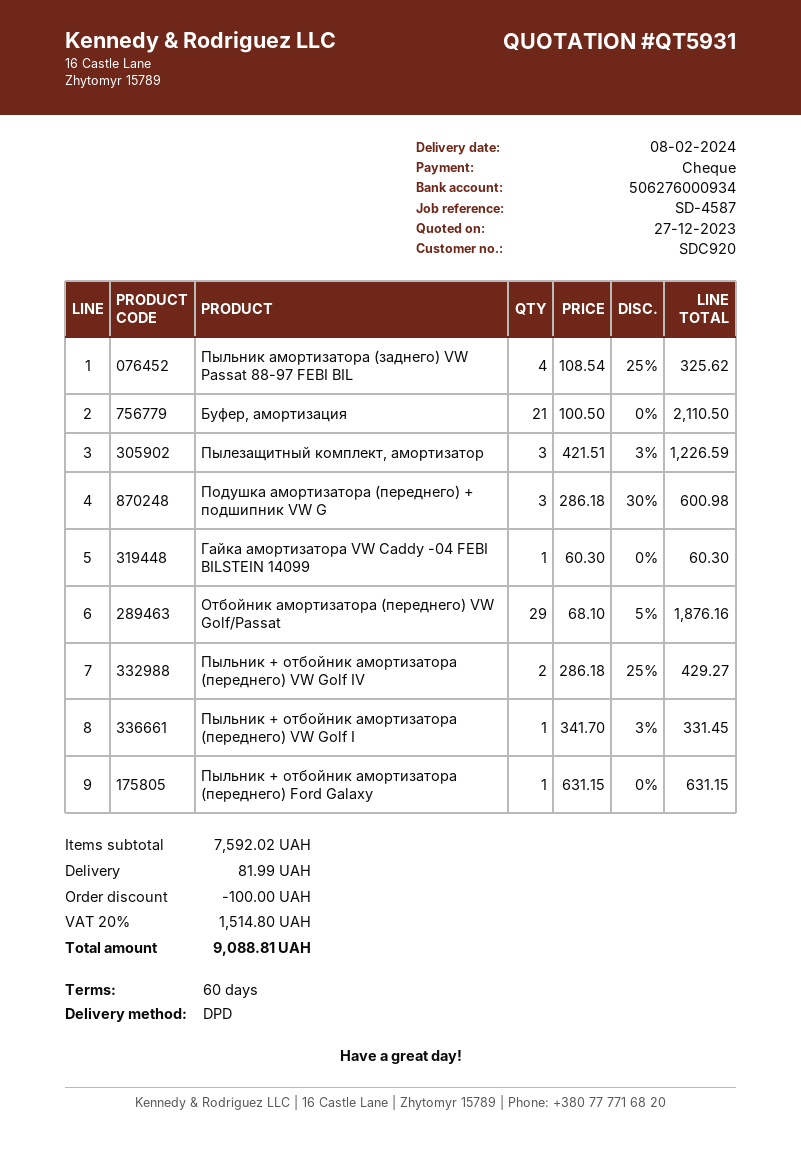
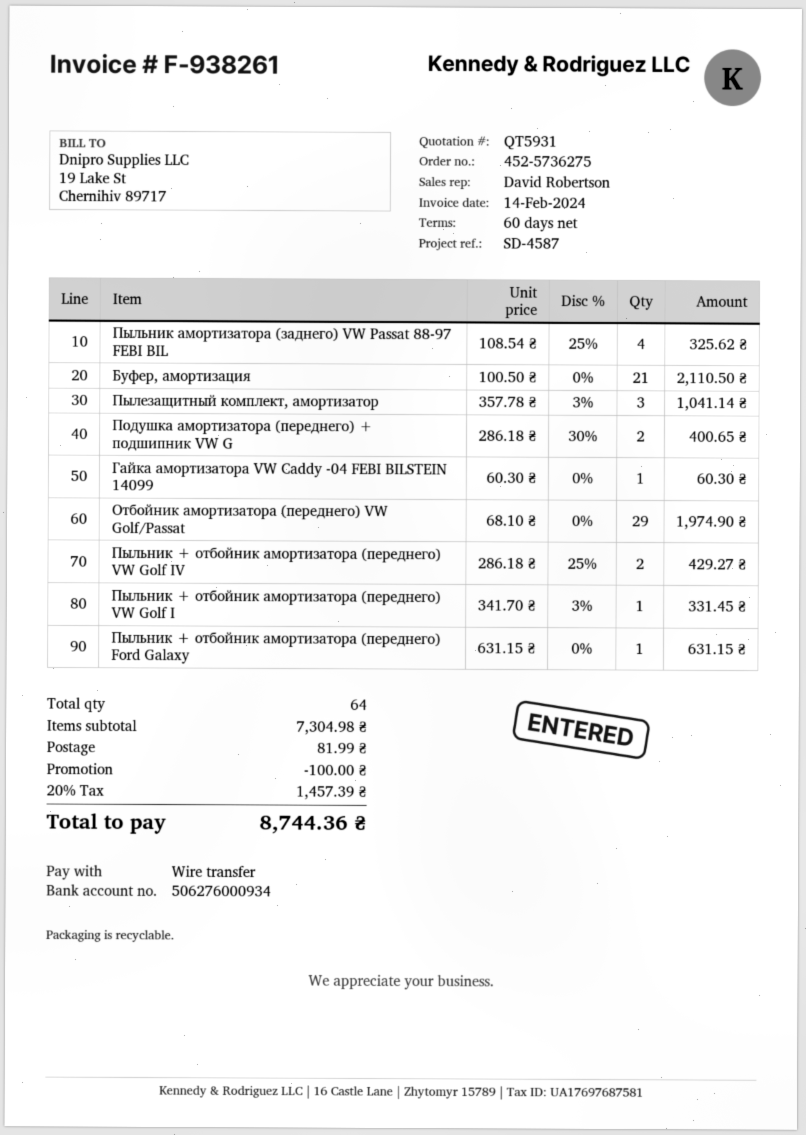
payment method: cheque -> bank transfer
Пылезащитный комплект, амортизатор: 3 x 421.51 - 3% = 1226.59 -> 3 x 357.78 - 3% = 1041.14
Подушка амортизатора (переднего) + подшипник VW G: 3 x 286.18 - 30% = 600.98 -> 2 x 286.18 - 30% = 400.65
Отбойник амортизатора (переднего) VW Golf/Passat: 29 x 68.10 - 5% = 1876.16 -> 29 x 68.10 = 1974.90
subtotal: 7592.02 -> 7304.98
tax: 20% = 1514.80 -> 20% = 1457.39
total: 9088.81 -> 8744.36

